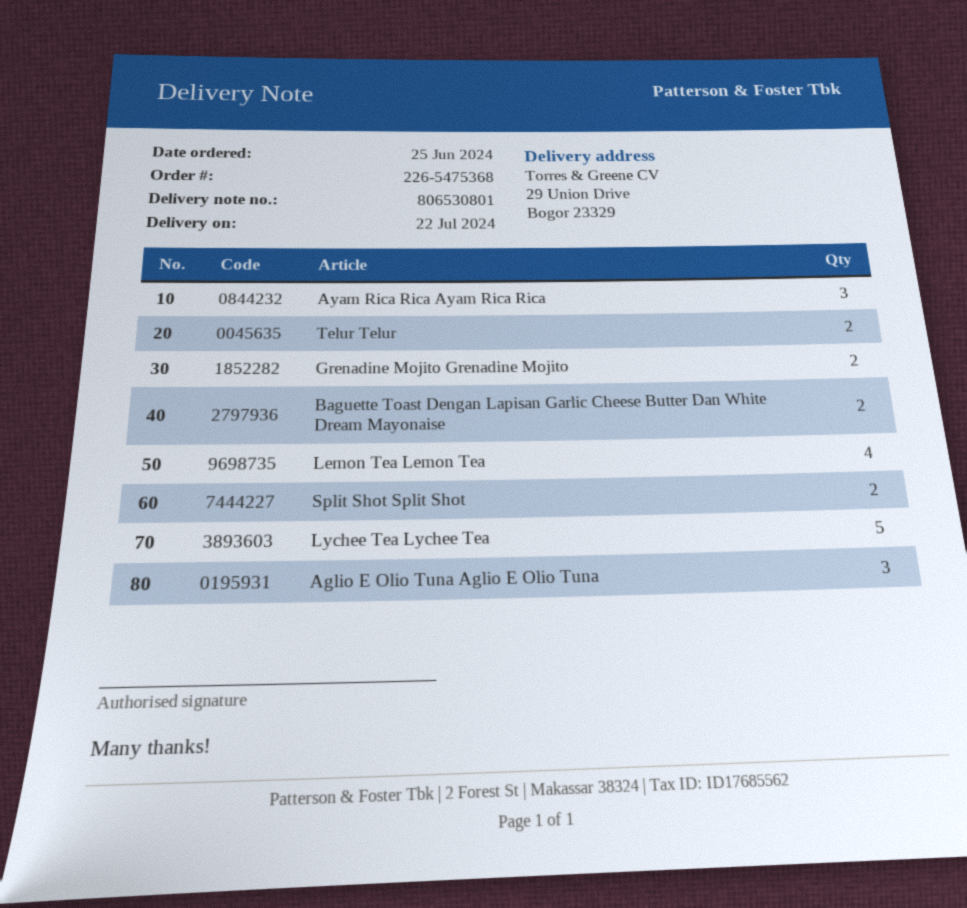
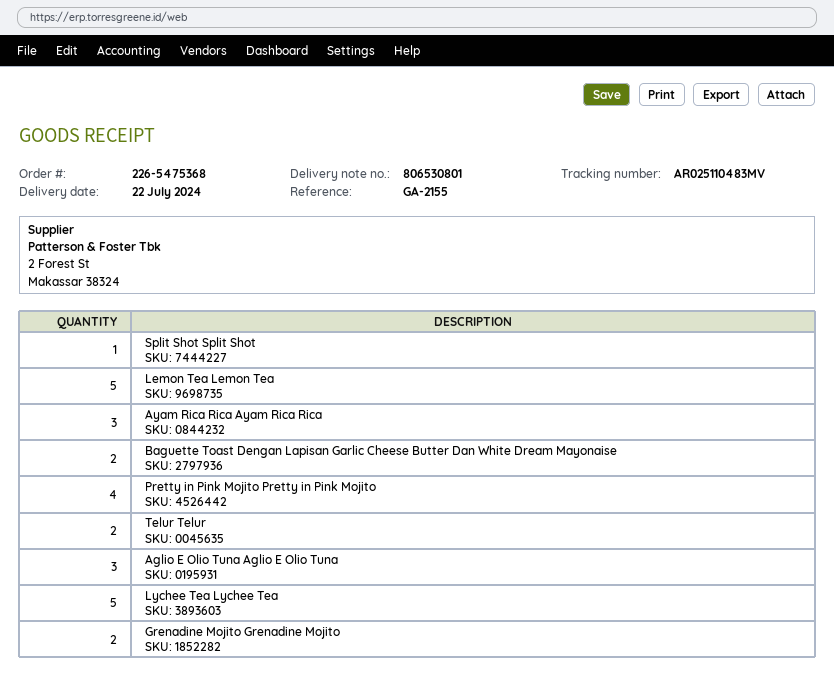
Lemon Tea Lemon Tea: 4 -> 5
Split Shot Split Shot: 2 -> 1
Pretty in Pink Mojito Pretty in Pink Mojito: none -> 4

